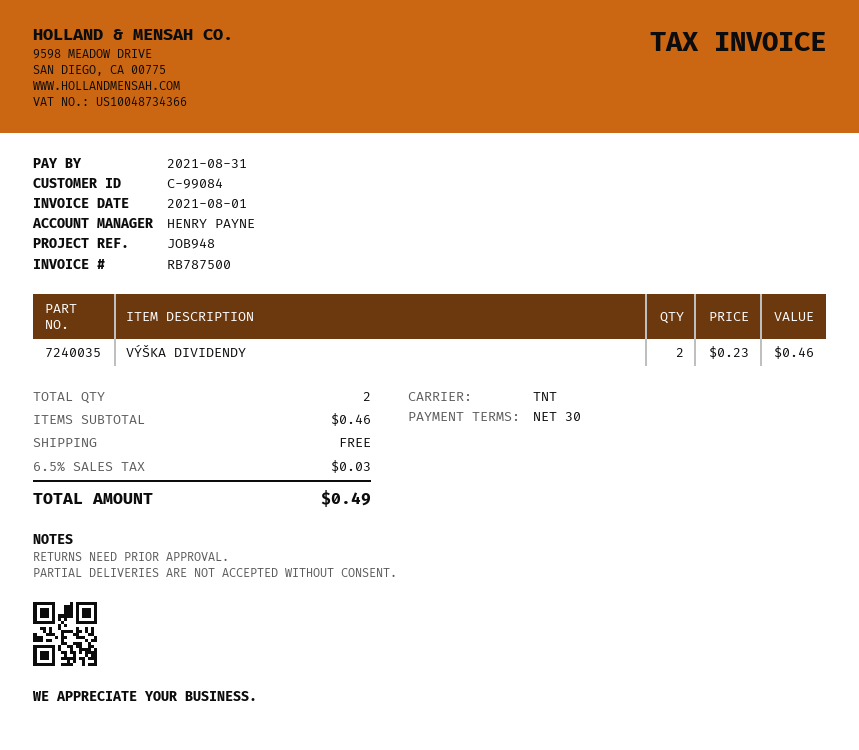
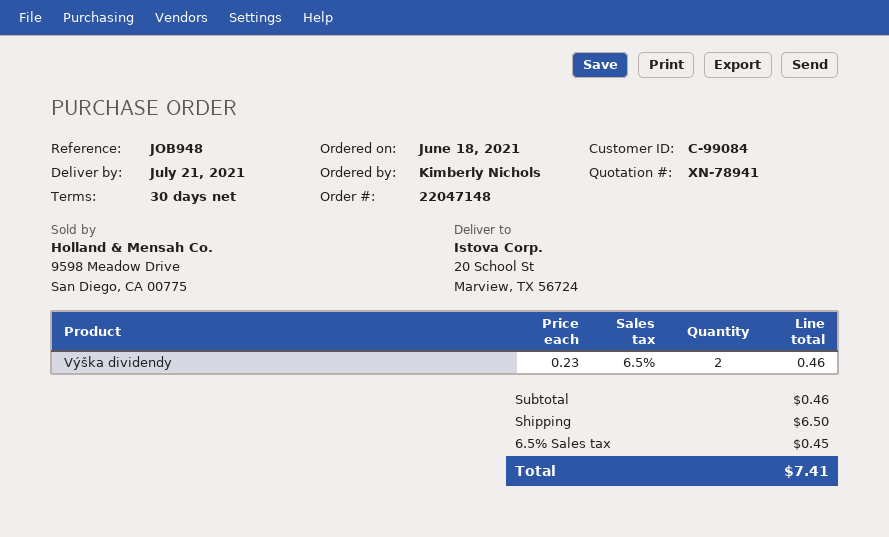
shipping: 0.00 -> 6.50
tax: 6.5% = 0.03 -> 6.5% = 0.45
total: 0.49 -> 7.41

